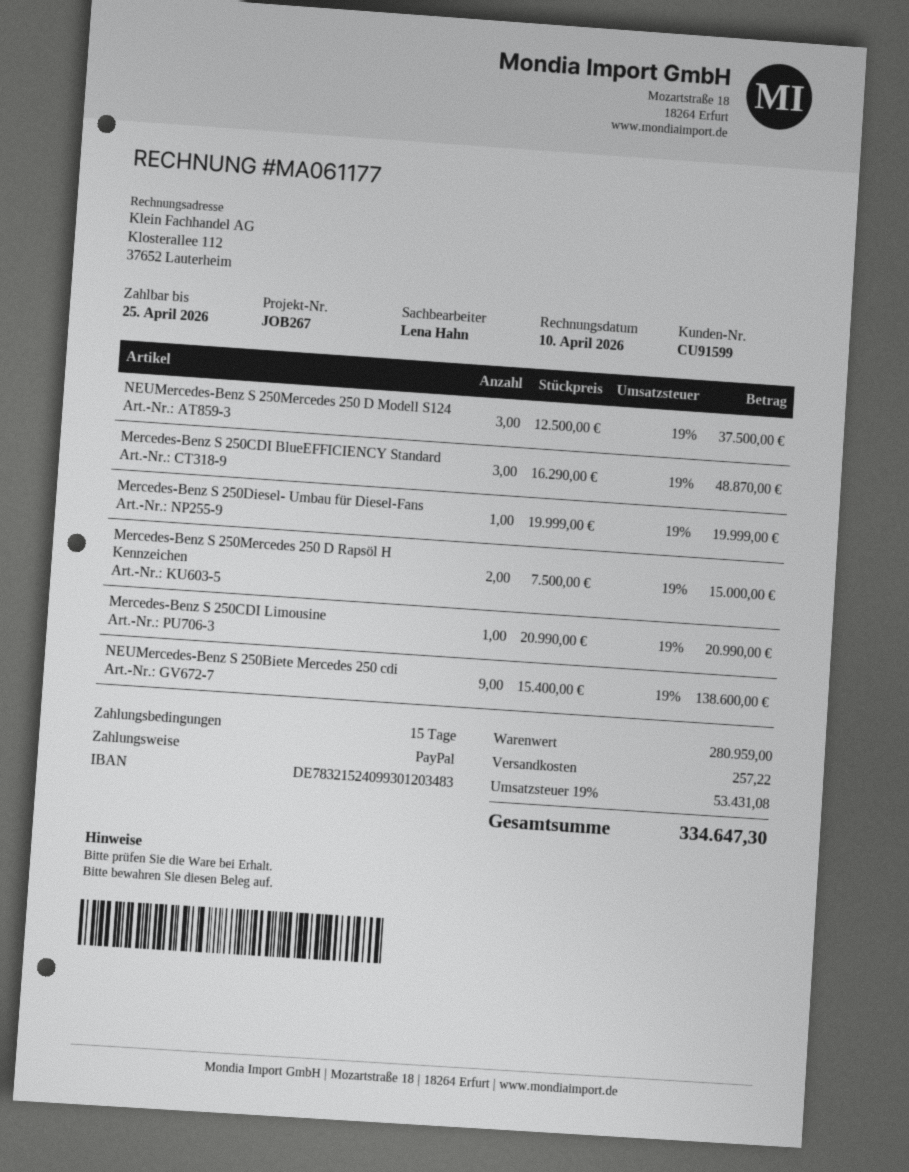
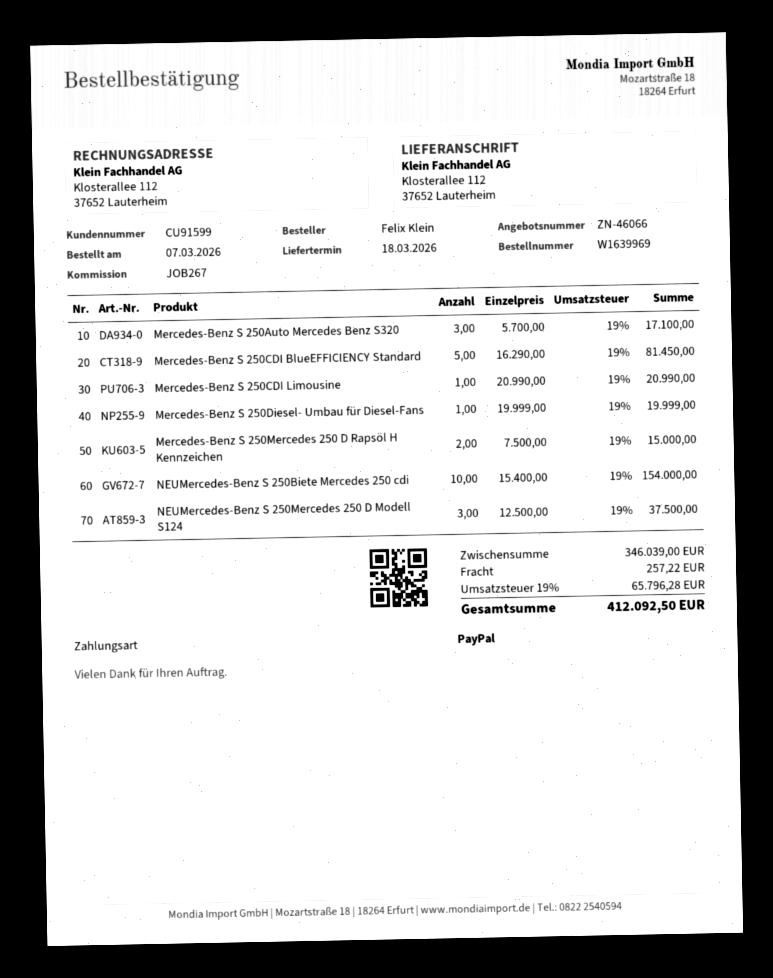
Mercedes-Benz S 250CDI BlueEFFICIENCY Standard: 3 x 16290.00 = 48870.00 -> 5 x 16290.00 = 81450.00
NEUMercedes-Benz S 250Biete Mercedes 250 cdi: 9 x 15400.00 = 138600.00 -> 10 x 15400.00 = 154000.00
Mercedes-Benz S 250Auto Mercedes Benz S320: none -> 3 x 5700.00 = 17100.00
subtotal: 280959.00 -> 346039.00
tax: 19% = 53431.08 -> 19% = 65796.28
total: 334647.30 -> 412092.50

